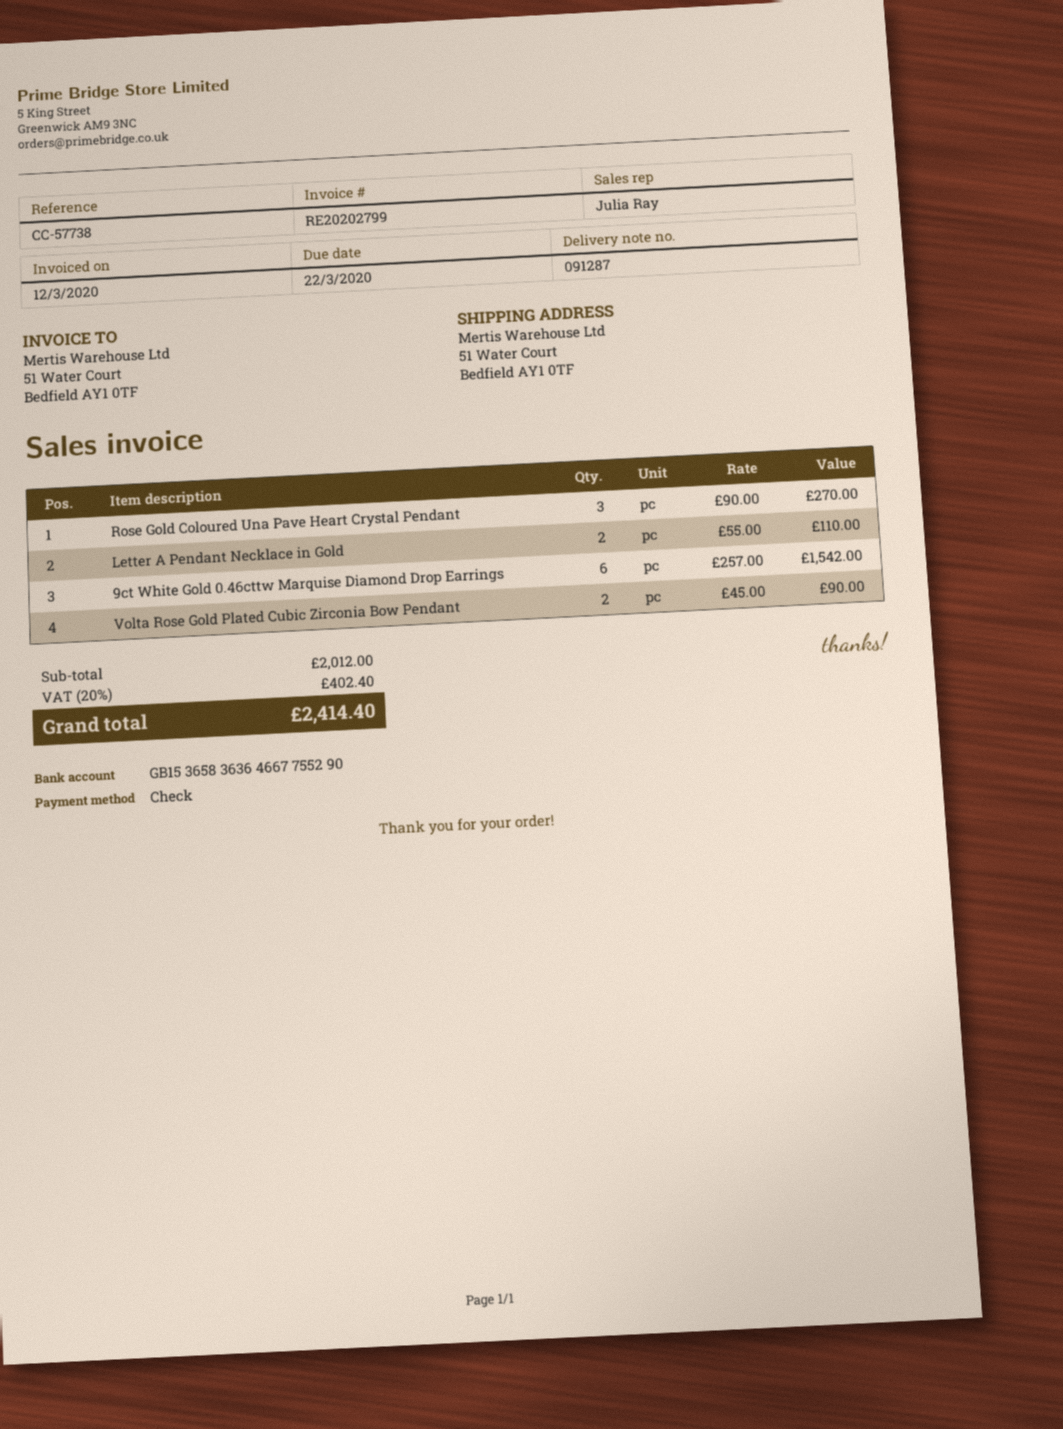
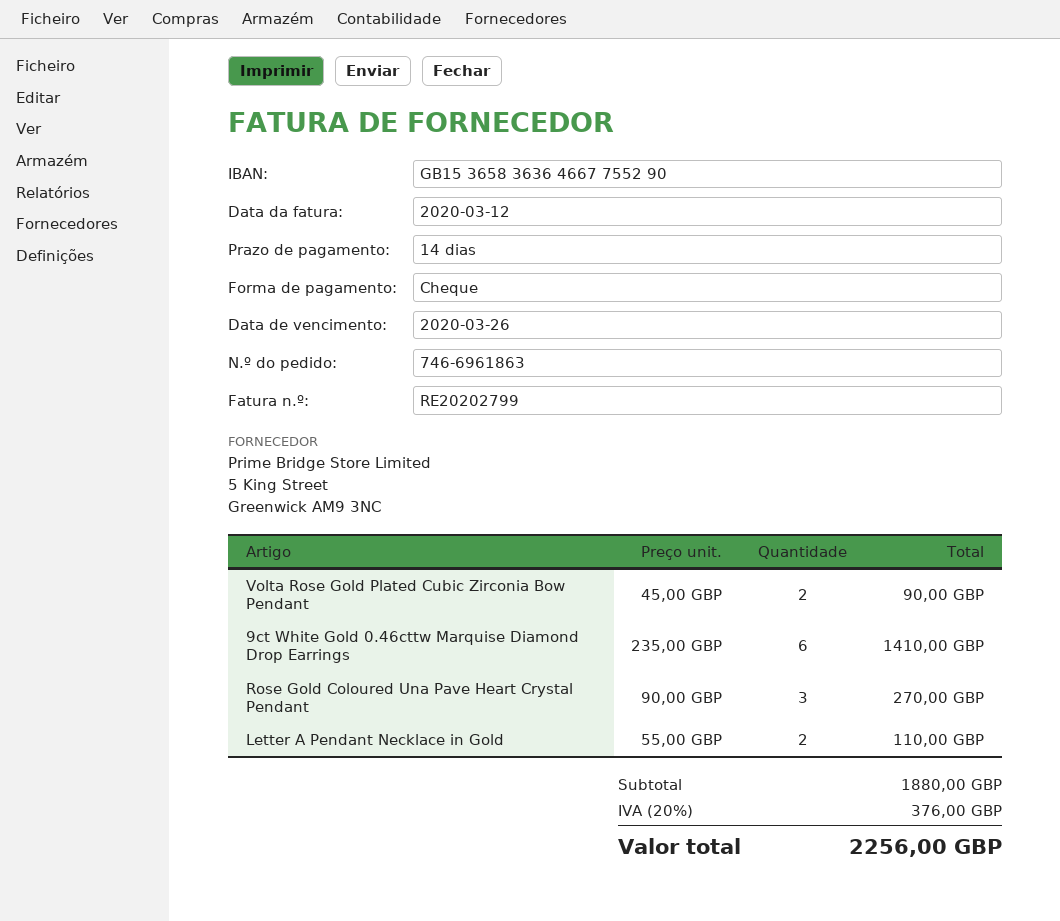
due date: 2020-03-22 -> 2020-03-26
9ct White Gold 0.46cttw Marquise Diamond Drop Earrings: 6 x 257.00 = 1542.00 -> 6 x 235.00 = 1410.00
subtotal: 2012.00 -> 1880.00
tax: 20% = 402.40 -> 20% = 376.00
total: 2414.40 -> 2256.00

